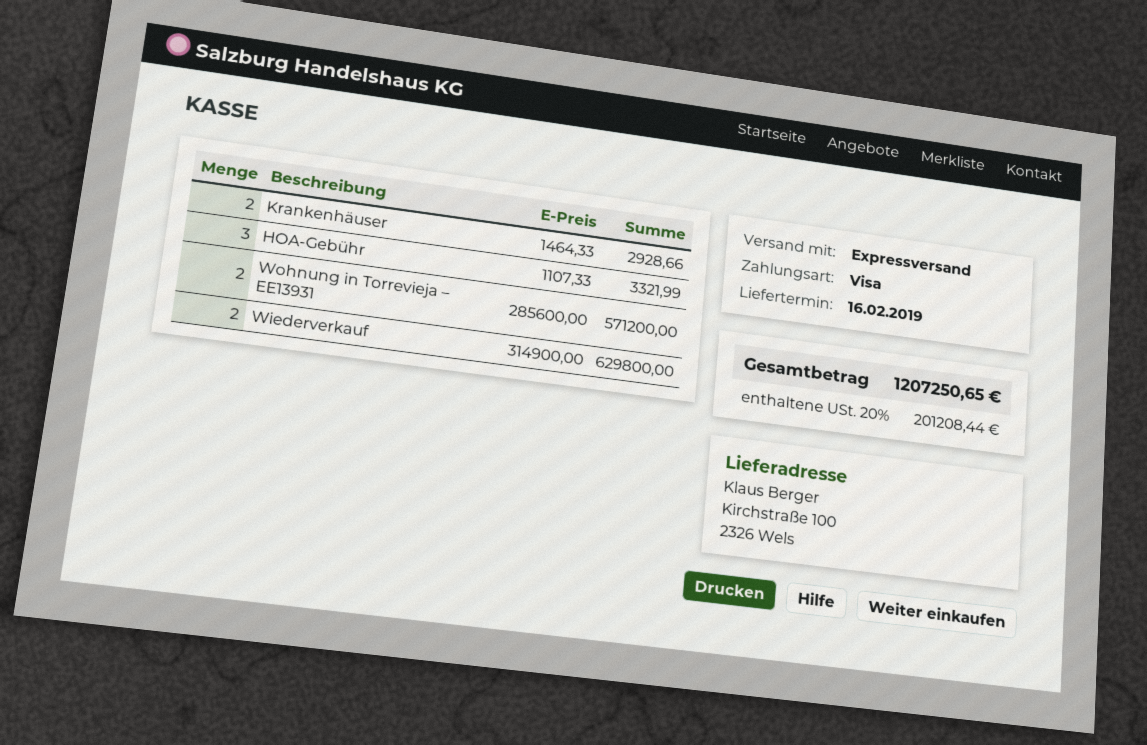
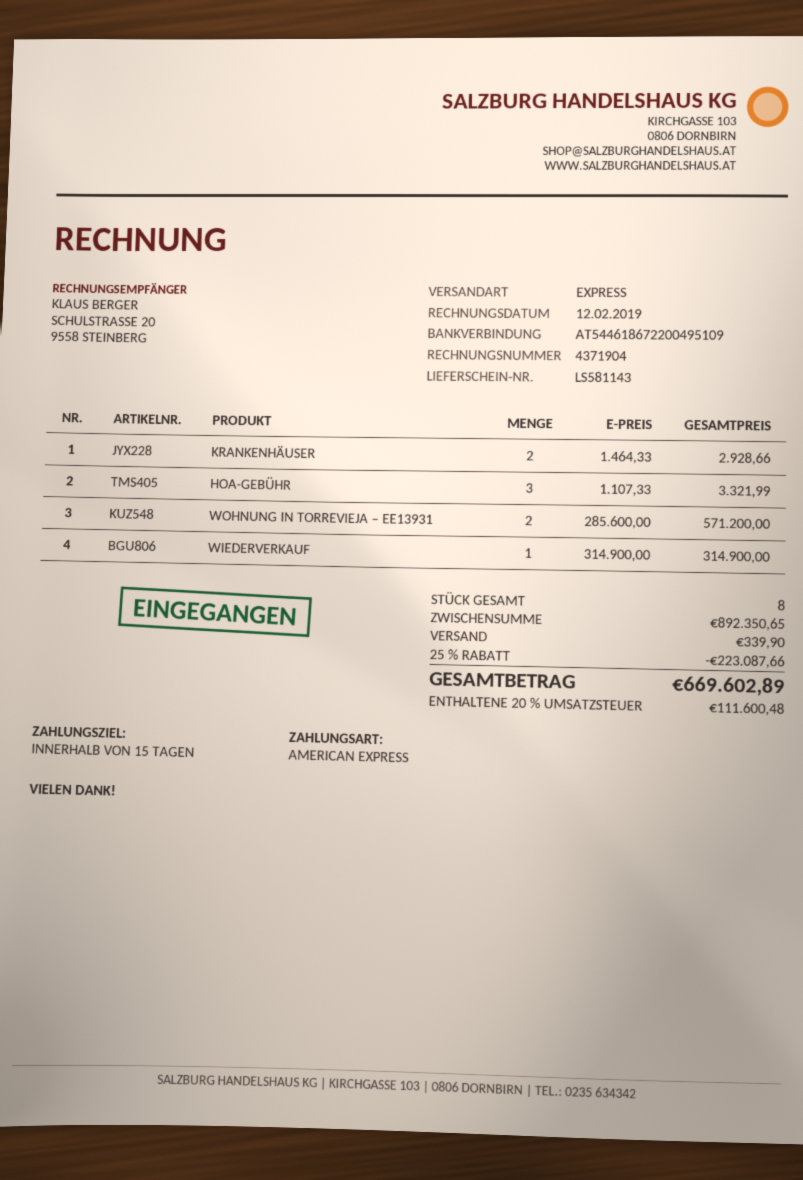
payment method: Visa -> American Express
Wiederverkauf: 2 x 314900.00 = 629800.00 -> 1 x 314900.00 = 314900.00
discount: none -> 25% = 223087.66
shipping: none -> 339.90
tax: 20% = 201208.44 -> 20% = 111600.48
total: 1207250.65 -> 669602.89

